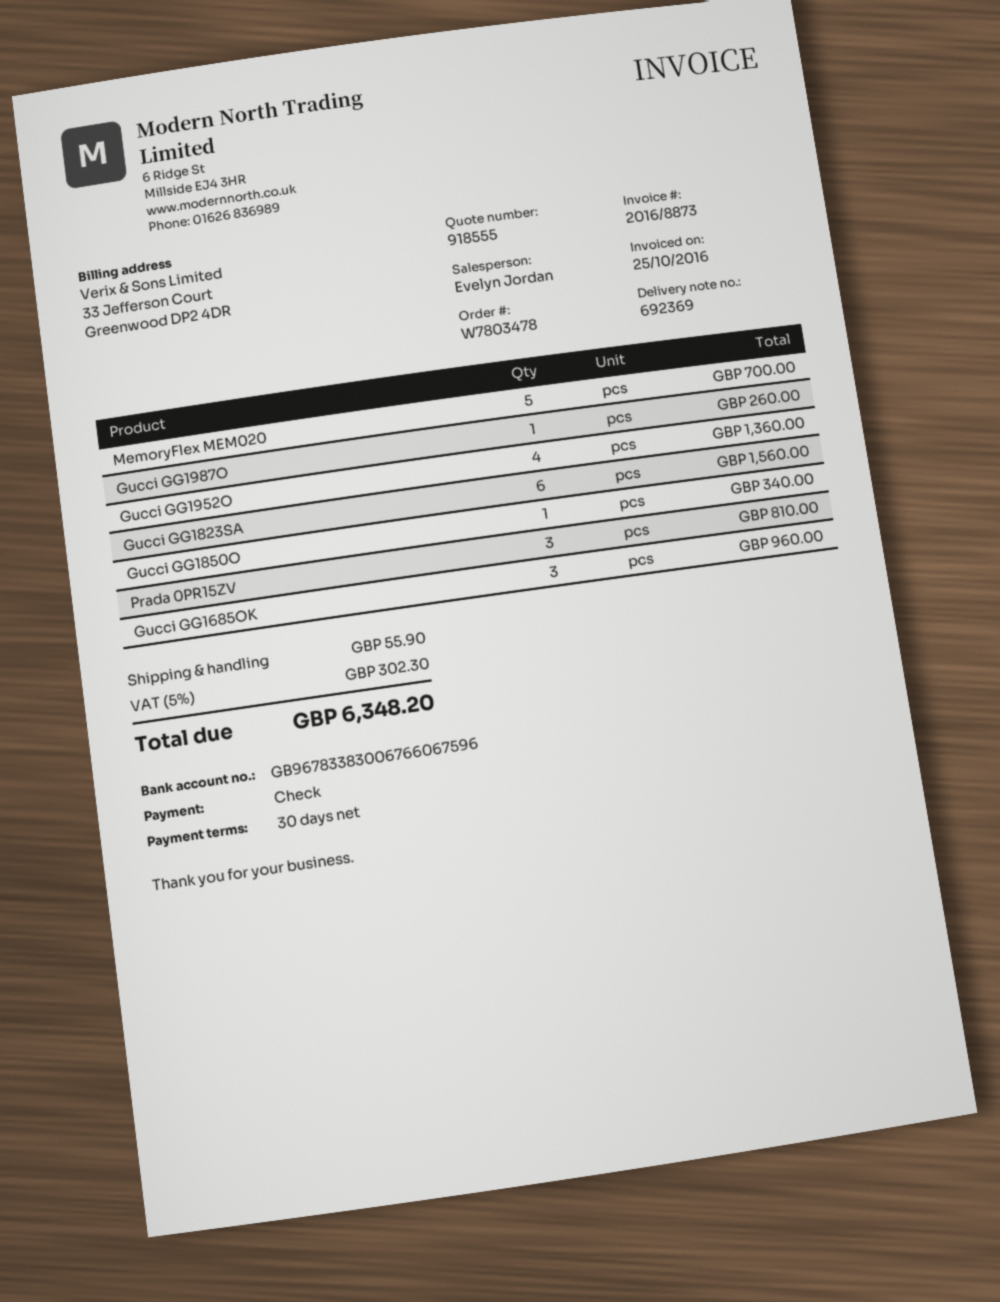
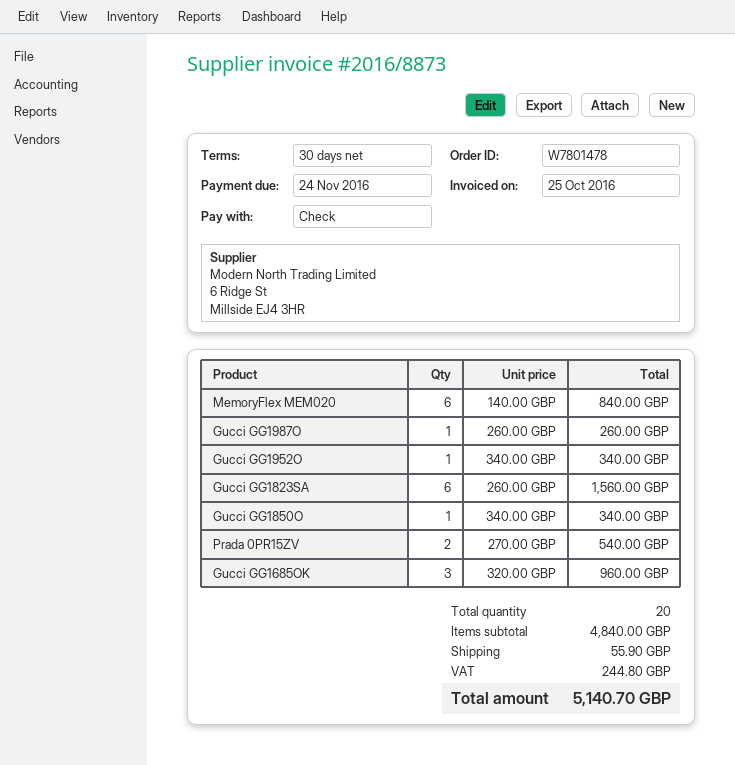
order number: W7803478 -> W7801478
MemoryFlex MEM020: 5 for 700.00 -> 6 for 840.00
Gucci GG1952O: 4 for 1360.00 -> 1 for 340.00
Prada 0PR15ZV: 3 for 810.00 -> 2 for 540.00
tax: 302.30 -> 244.80
total: 6348.20 -> 5140.70

